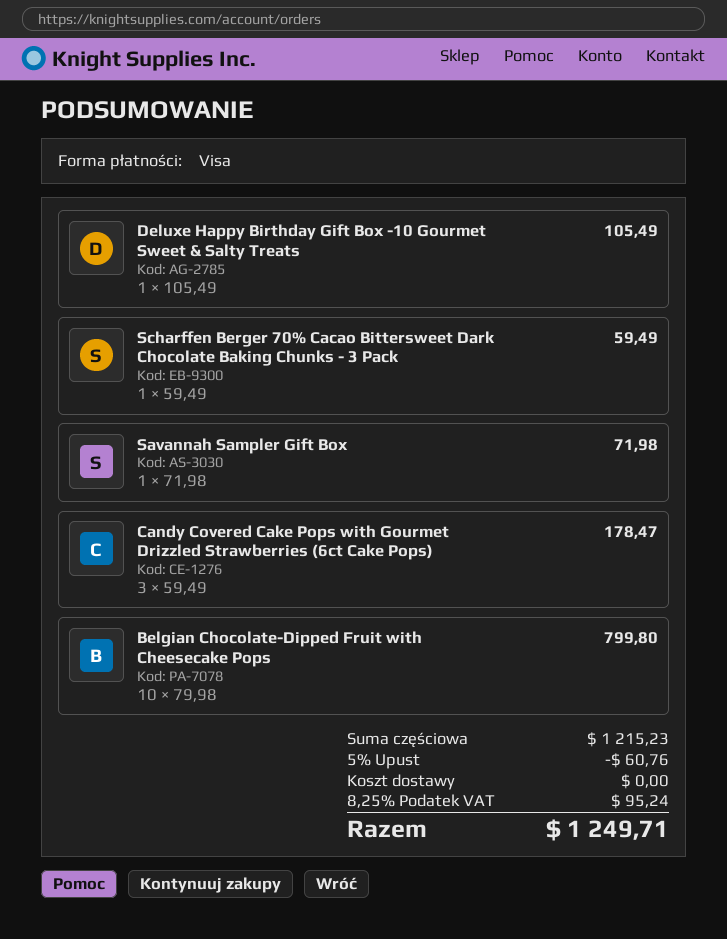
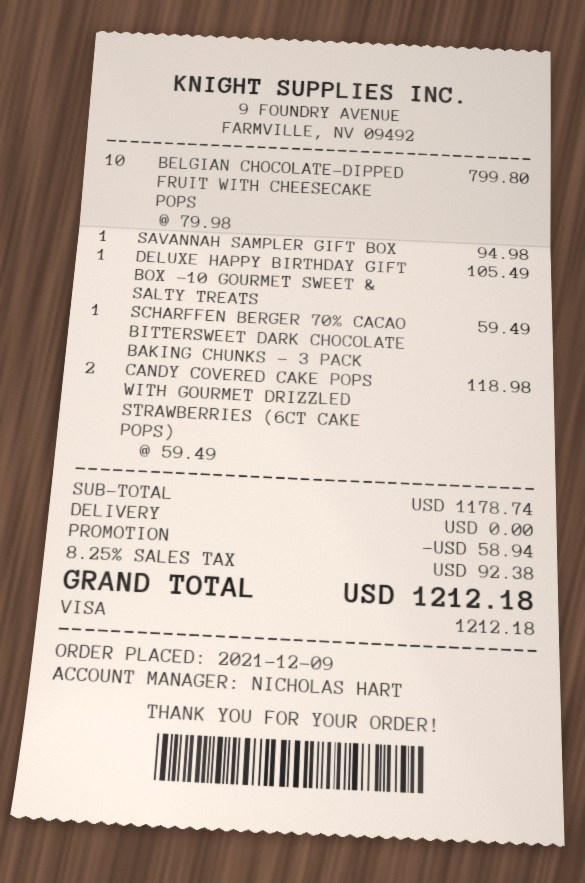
Savannah Sampler Gift Box: 1 x 71.98 = 71.98 -> 1 x 94.98 = 94.98
Candy Covered Cake Pops with Gourmet Drizzled Strawberries (6ct Cake Pops): 3 x 59.49 = 178.47 -> 2 x 59.49 = 118.98
subtotal: 1215.23 -> 1178.74
discount: 60.76 -> 58.94
tax: 8.25% = 95.24 -> 8.25% = 92.38
total: 1249.71 -> 1212.18

